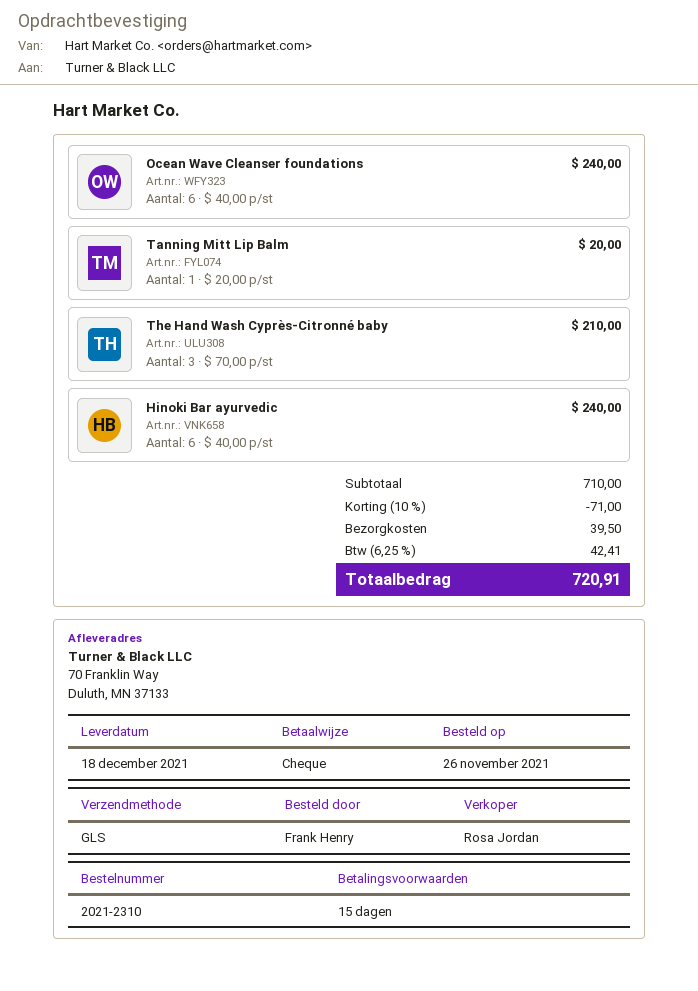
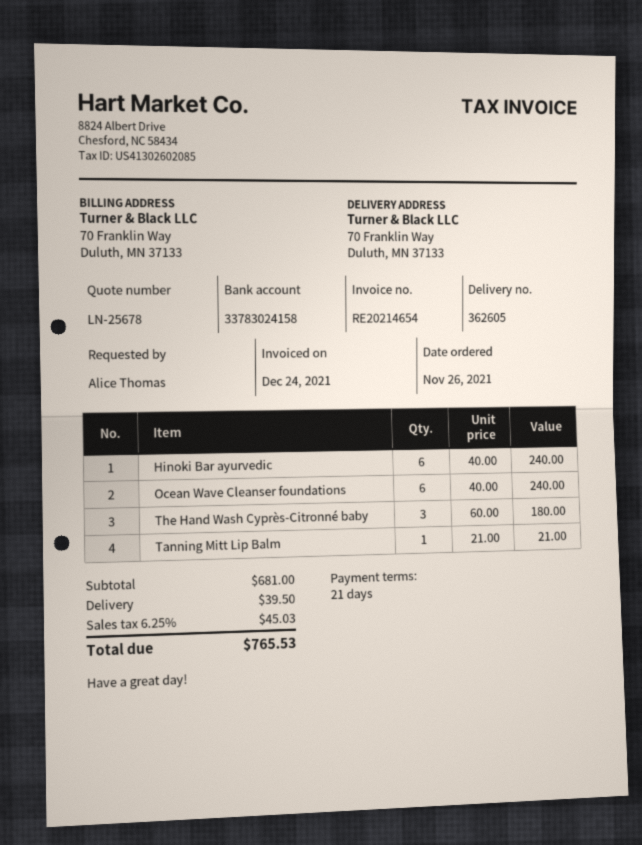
payment terms: 15 days -> 21 days
ordered by: Frank Henry -> Alice Thomas
Tanning Mitt Lip Balm: 1 x 20.00 = 20.00 -> 1 x 21.00 = 21.00
The Hand Wash Cyprès-Citronné baby: 3 x 70.00 = 210.00 -> 3 x 60.00 = 180.00
subtotal: 710.00 -> 681.00
discount: 10% = 71.00 -> none
tax: 6.25% = 42.41 -> 6.25% = 45.03
total: 720.91 -> 765.53

